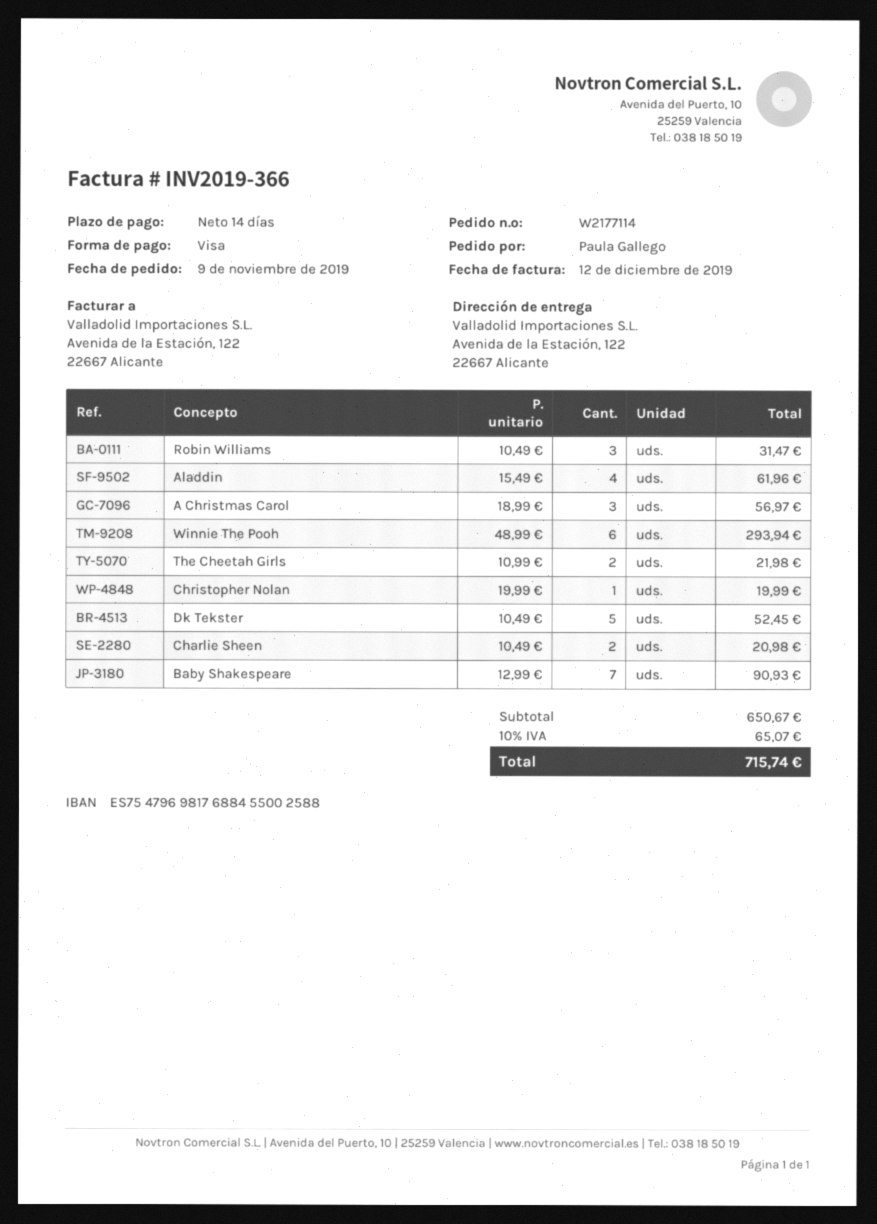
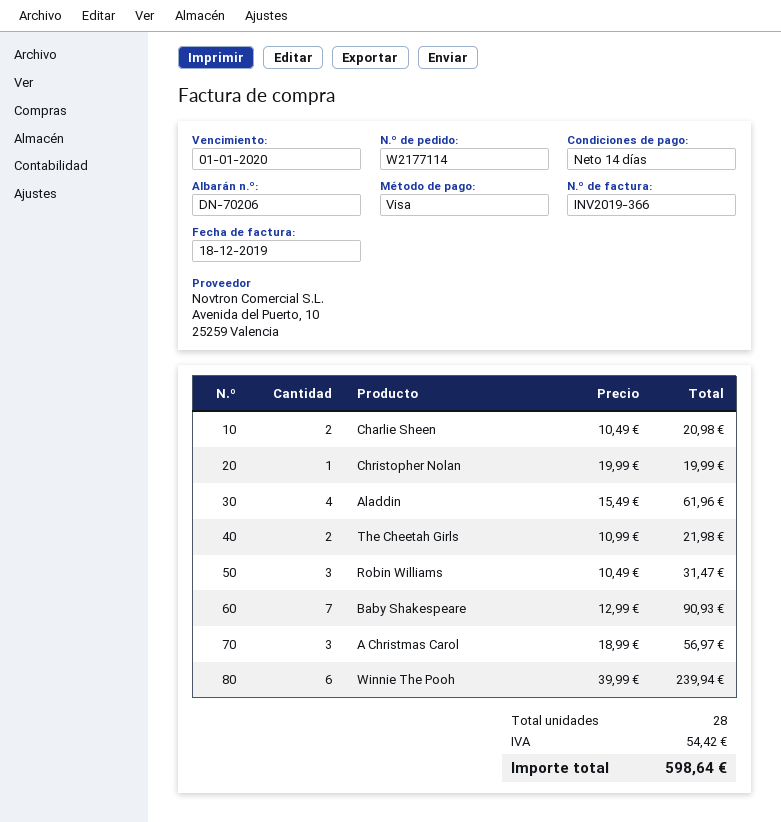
invoice date: 2019-12-12 -> 2019-12-18
Winnie The Pooh: 6 x 48.99 = 293.94 -> 6 x 39.99 = 239.94
Dk Tekster: 5 x 10.49 = 52.45 -> none
tax: 65.07 -> 54.42
total: 715.74 -> 598.64

